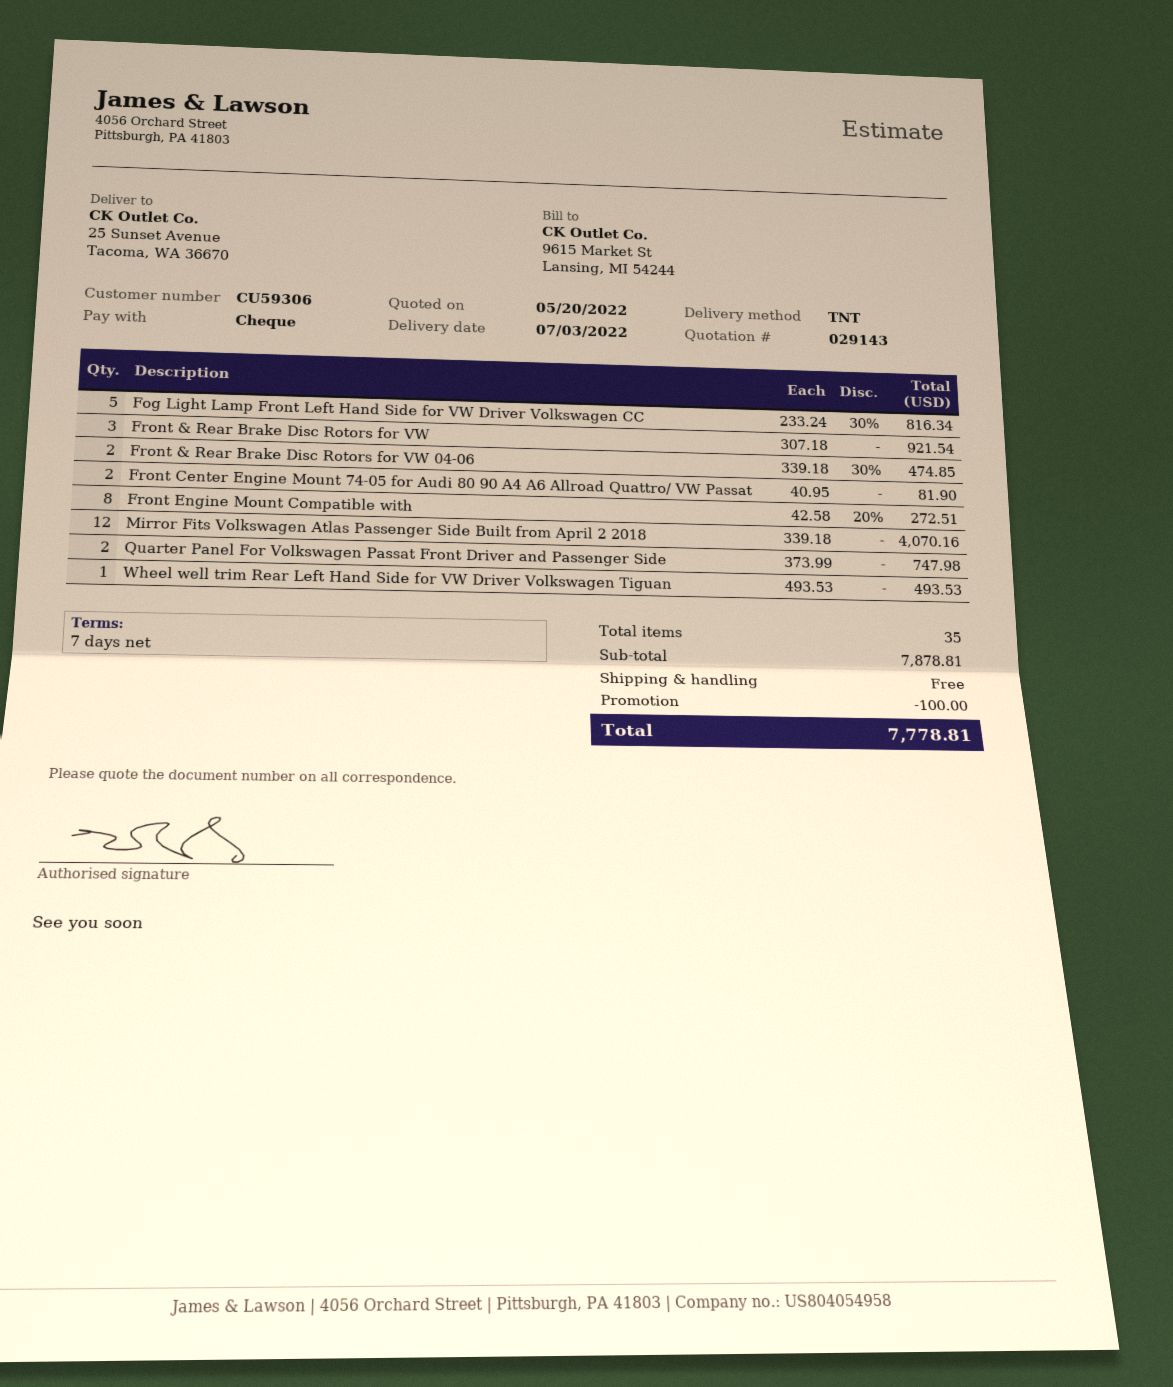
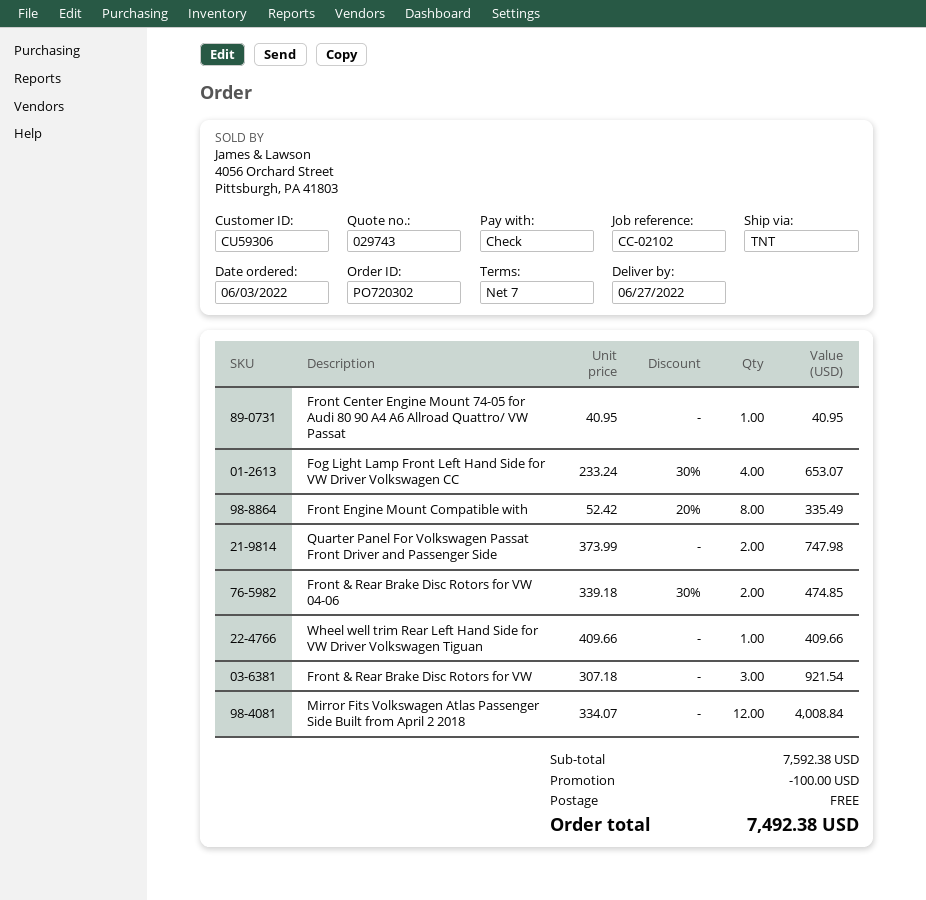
quote number: 029143 -> 029743
delivery date: 2022-07-03 -> 2022-06-27
Fog Light Lamp Front Left Hand Side for VW Driver Volkswagen CC: 5 x 233.24 - 30% = 816.34 -> 4 x 233.24 - 30% = 653.07
Front Center Engine Mount 74-05 for Audi 80 90 A4 A6 Allroad Quattro/ VW Passat: 2 x 40.95 = 81.90 -> 1 x 40.95 = 40.95
Front Engine Mount Compatible with: 8 x 42.58 - 20% = 272.51 -> 8 x 52.42 - 20% = 335.49
Mirror Fits Volkswagen Atlas Passenger Side Built from April 2 2018: 12 x 339.18 = 4070.16 -> 12 x 334.07 = 4008.84
Wheel well trim Rear Left Hand Side for VW Driver Volkswagen Tiguan: 1 x 493.53 = 493.53 -> 1 x 409.66 = 409.66
subtotal: 7878.81 -> 7592.38
total: 7778.81 -> 7492.38

